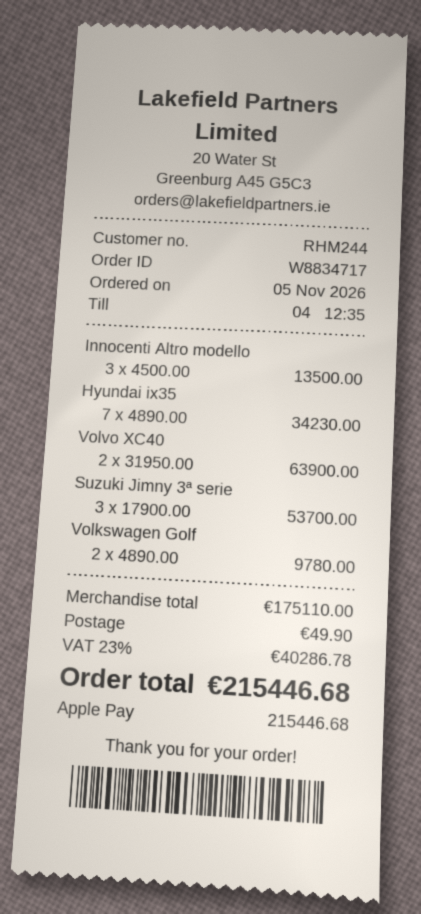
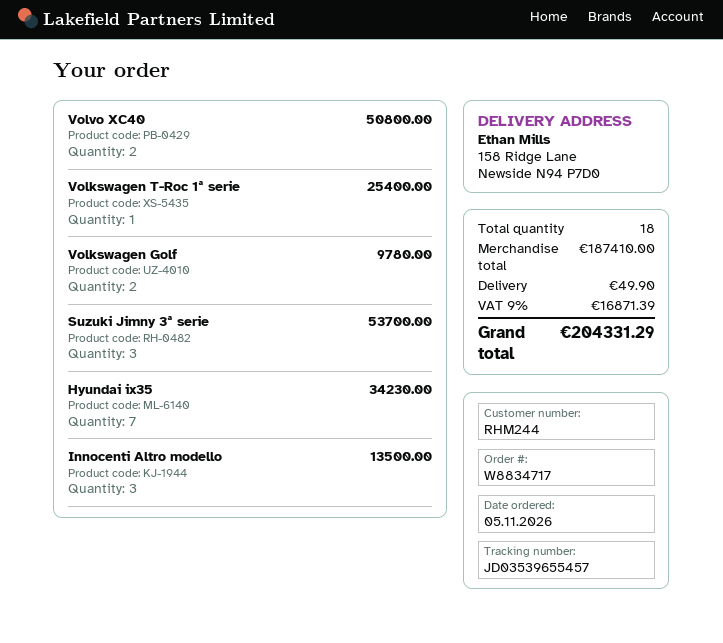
Volvo XC40: 2 for 63900.00 -> 2 for 50800.00
Volkswagen T-Roc 1ª serie: none -> 1 for 25400.00
subtotal: 175110.00 -> 187410.00
tax: 23% = 40286.78 -> 9% = 16871.39
total: 215446.68 -> 204331.29

